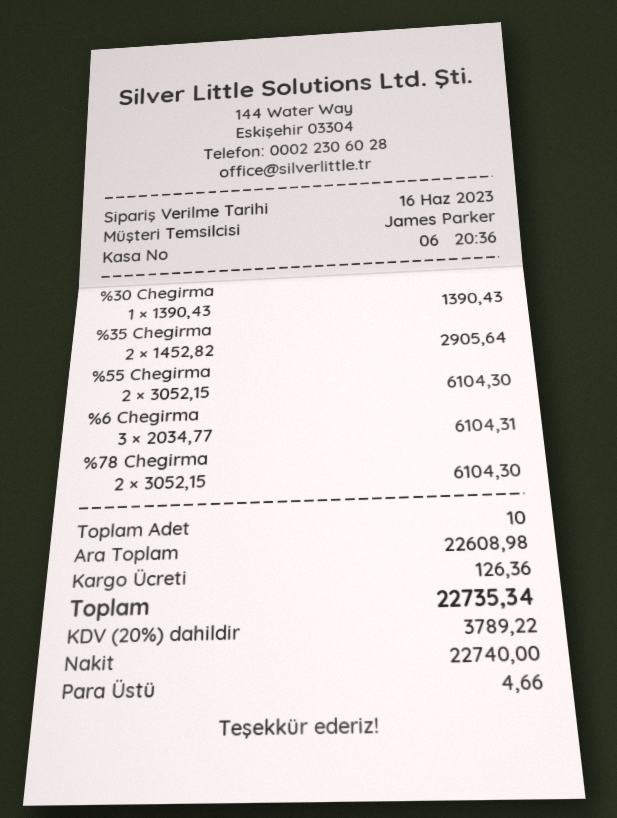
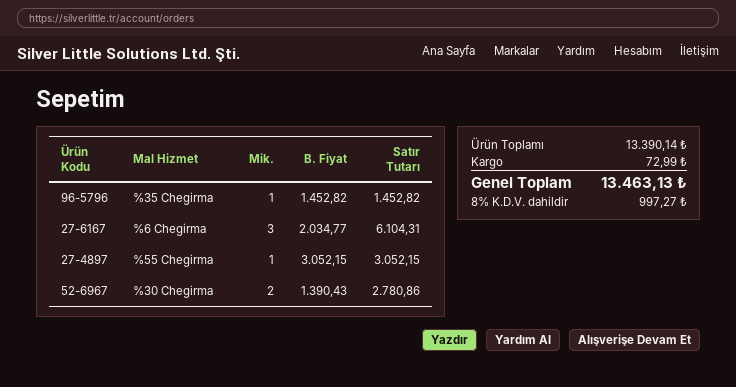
%30 Chegirma: 1 x 1390.43 = 1390.43 -> 2 x 1390.43 = 2780.86
%35 Chegirma: 2 x 1452.82 = 2905.64 -> 1 x 1452.82 = 1452.82
%55 Chegirma: 2 x 3052.15 = 6104.30 -> 1 x 3052.15 = 3052.15
%78 Chegirma: 2 x 3052.15 = 6104.30 -> none
subtotal: 22608.98 -> 13390.14
shipping: 126.36 -> 72.99
tax: 20% = 3789.22 -> 8% = 997.27
total: 22735.34 -> 13463.13

